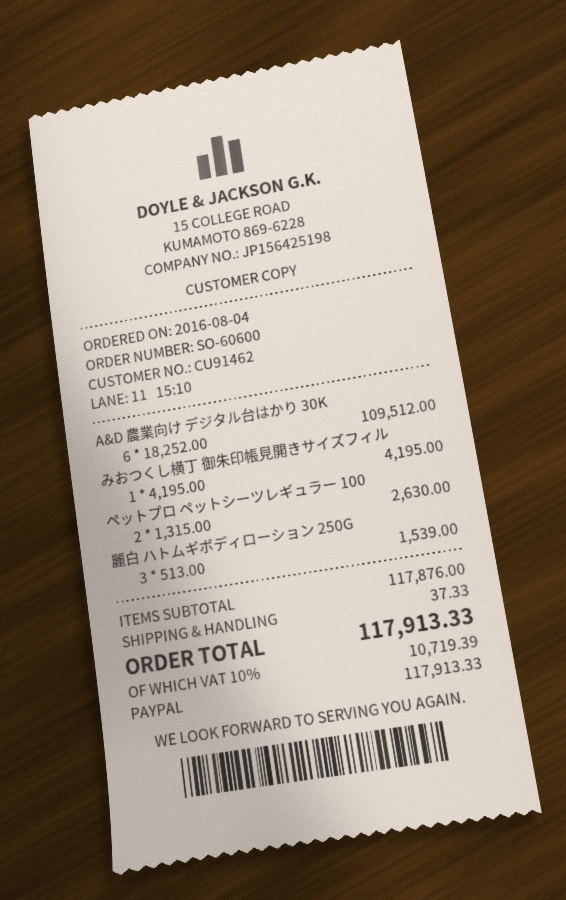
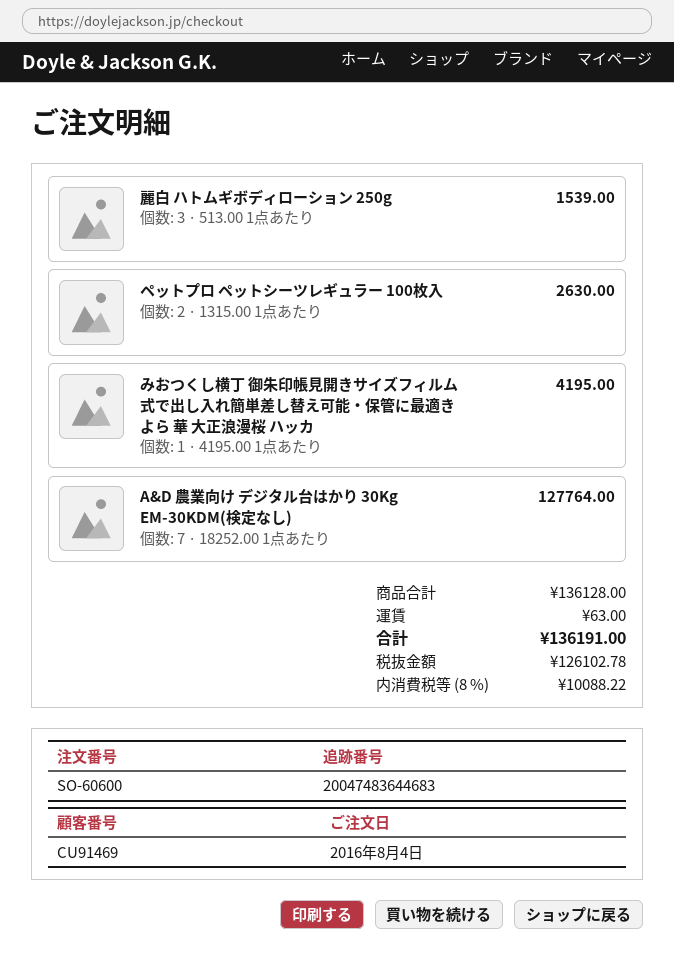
customer number: CU91462 -> CU91469
A&D 農業向け デジタル台はかり 30K: 6 x 18252.00 = 109512.00 -> 7 x 18252.00 = 127764.00
subtotal: 117876.00 -> 136128.00
shipping: 37.33 -> 63.00
tax: 10% = 10719.39 -> 8% = 10088.22
total: 117913.33 -> 136191.00

